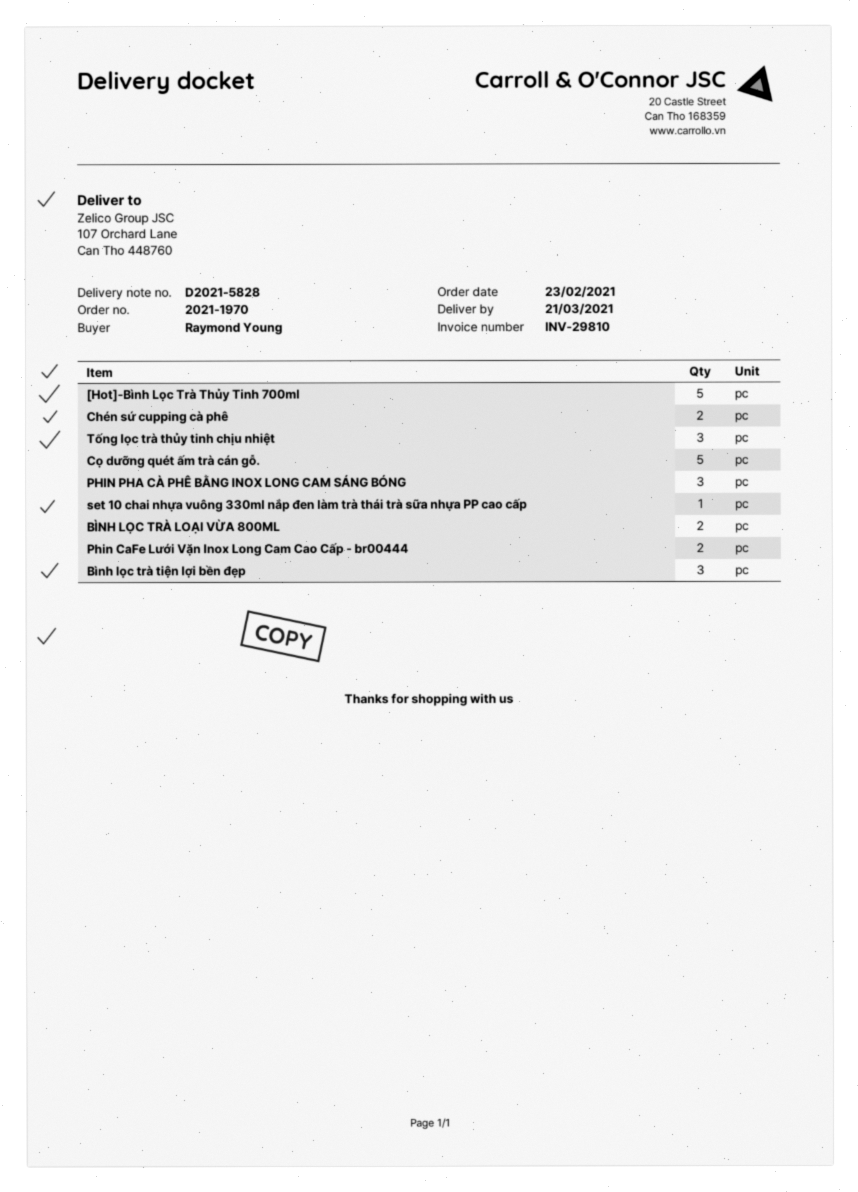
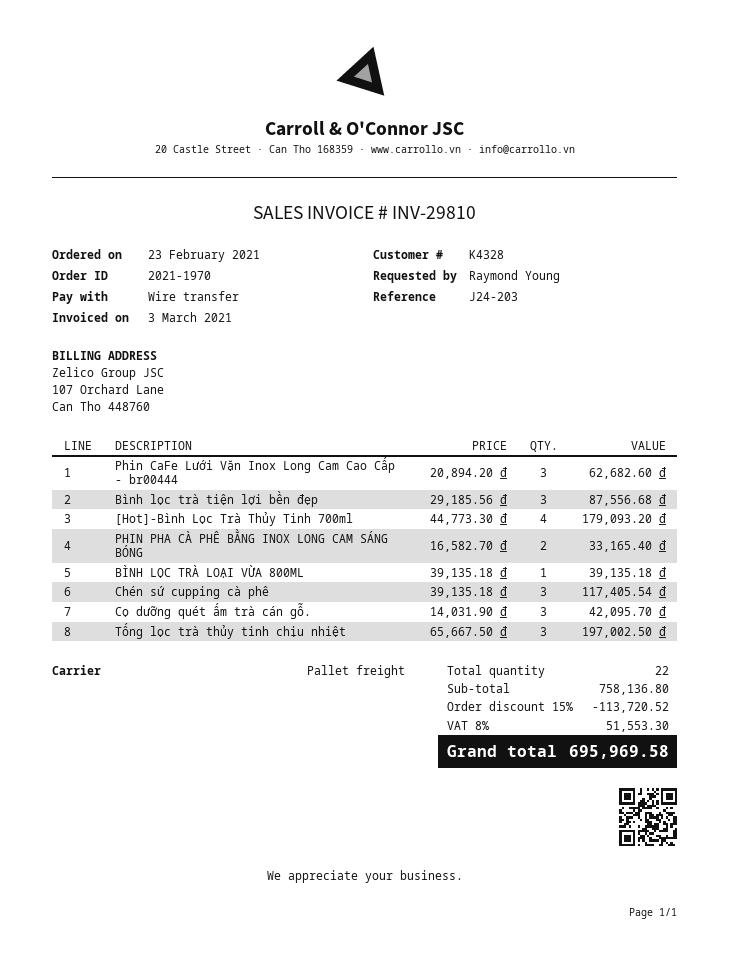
[Hot]-Bình Lọc Trà Thủy Tinh 700ml: 5 -> 4
Chén sứ cupping cà phê: 2 -> 3
Cọ dưỡng quét ấm trà cán gỗ.: 5 -> 3
PHIN PHA CÀ PHÊ BẰNG INOX LONG CAM SÁNG BÓNG: 3 -> 2
set 10 chai nhựa vuông 330ml nắp đen làm trà thái trà sữa nhựa PP cao cấp: 1 -> none
BÌNH LỌC TRÀ LOẠI VỪA 800ML: 2 -> 1
Phin CaFe Lưới Vặn Inox Long Cam Cao Cấp - br00444: 2 -> 3

